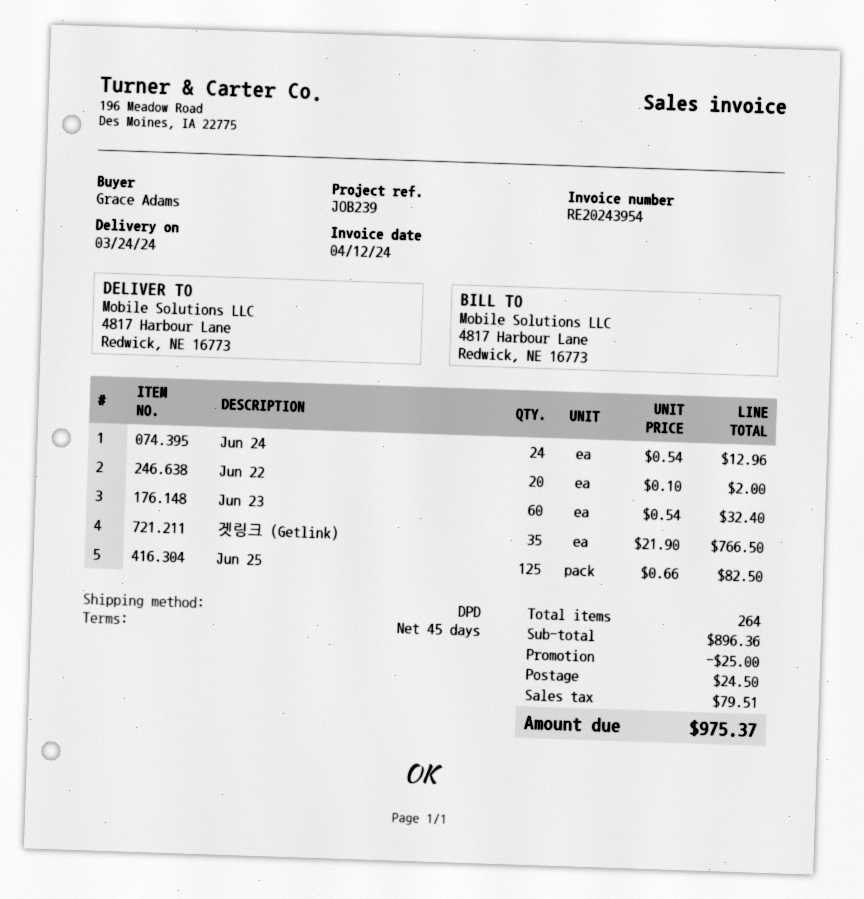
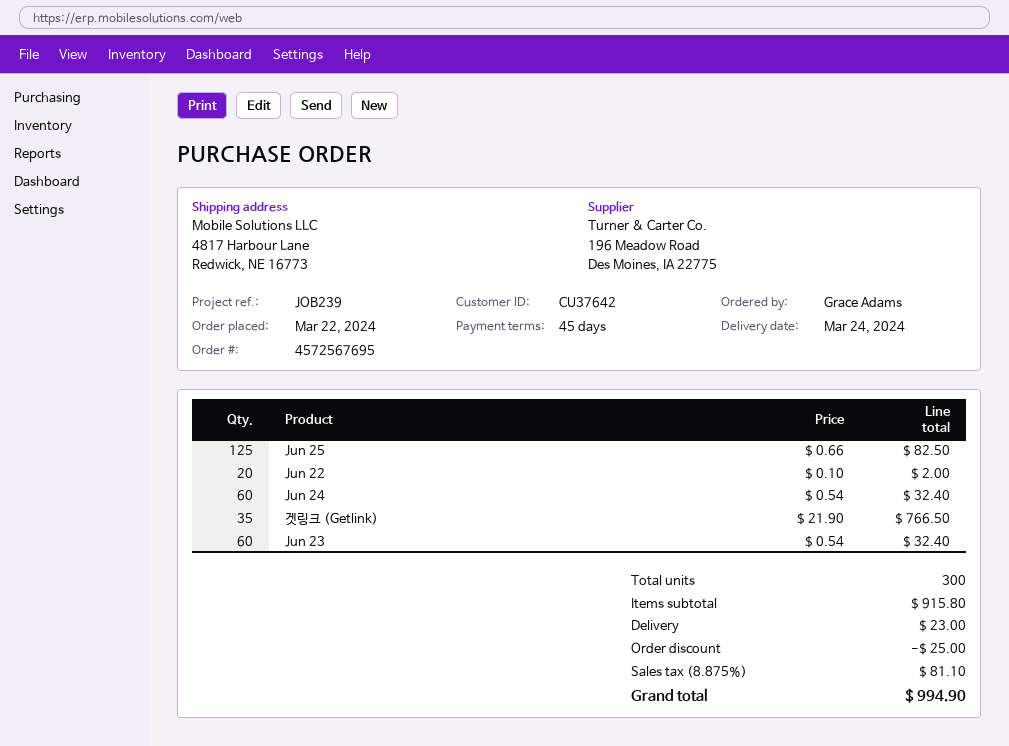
Jun 24: 24 x 0.54 = 12.96 -> 60 x 0.54 = 32.40
total quantity: 264 -> 300
subtotal: 896.36 -> 915.80
shipping: 24.50 -> 23.00
tax: 79.51 -> 81.10
total: 975.37 -> 994.90

